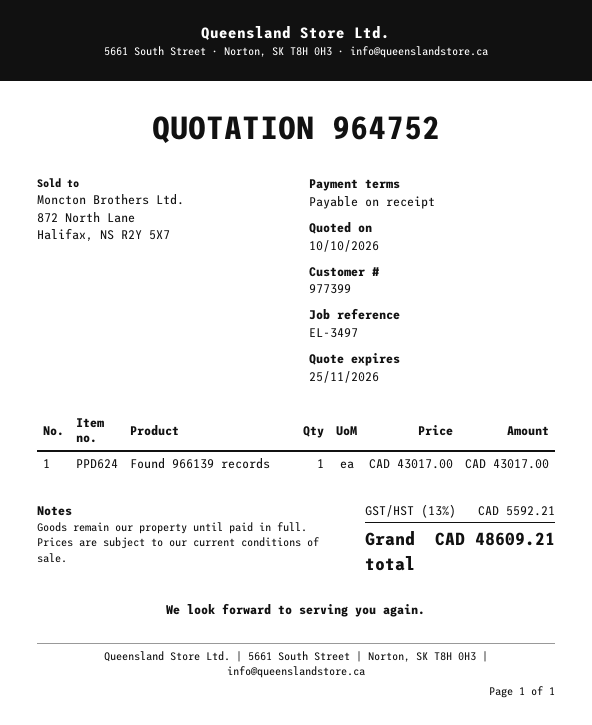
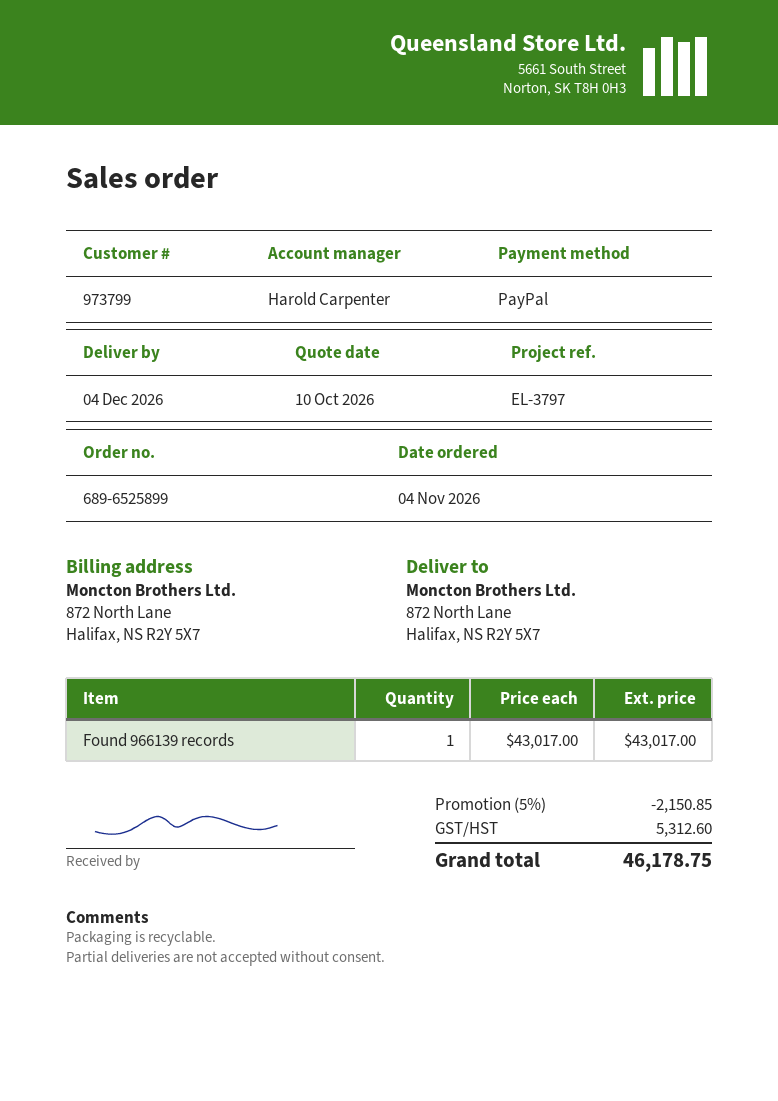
customer number: 977399 -> 973799
reference: EL-3497 -> EL-3797
discount: none -> 5% = 2150.85
tax: 5592.21 -> 5312.60
total: 48609.21 -> 46178.75

